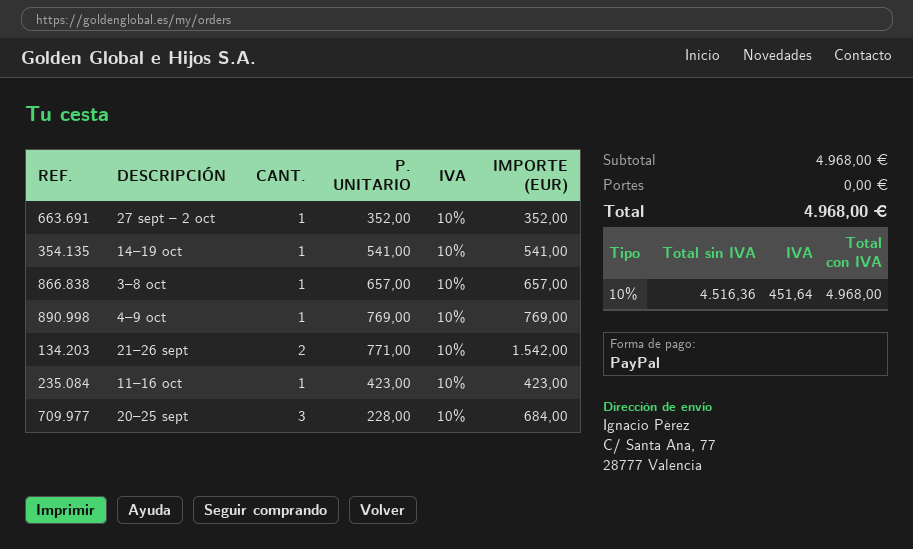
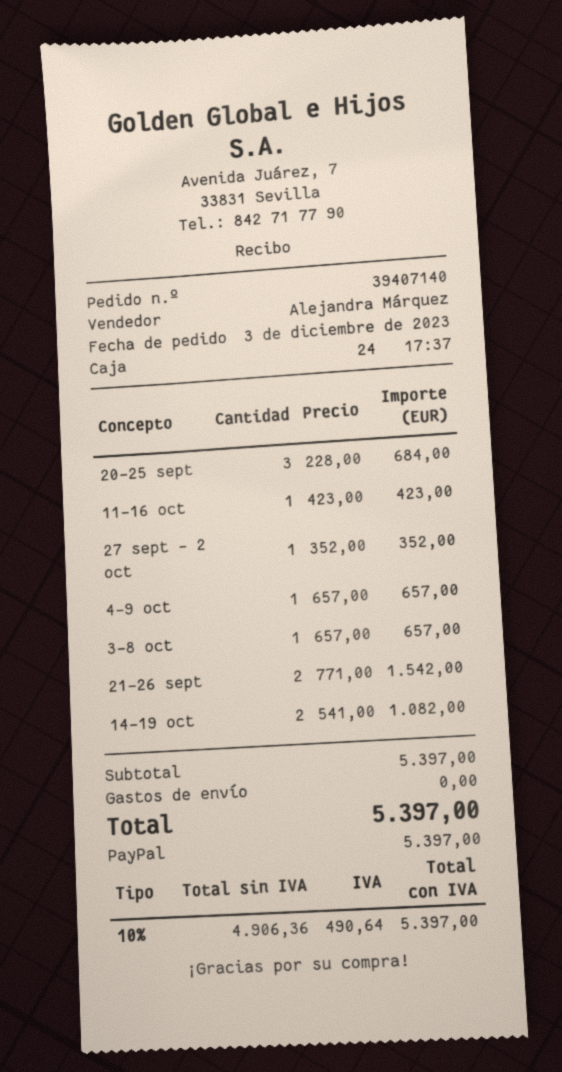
14–19 oct: 1 x 541.00 = 541.00 -> 2 x 541.00 = 1082.00
4–9 oct: 1 x 769.00 = 769.00 -> 1 x 657.00 = 657.00
subtotal: 4968.00 -> 5397.00
net: 4516.36 -> 4906.36
tax: 10% = 451.64 -> 10% = 490.64
total: 4968.00 -> 5397.00

